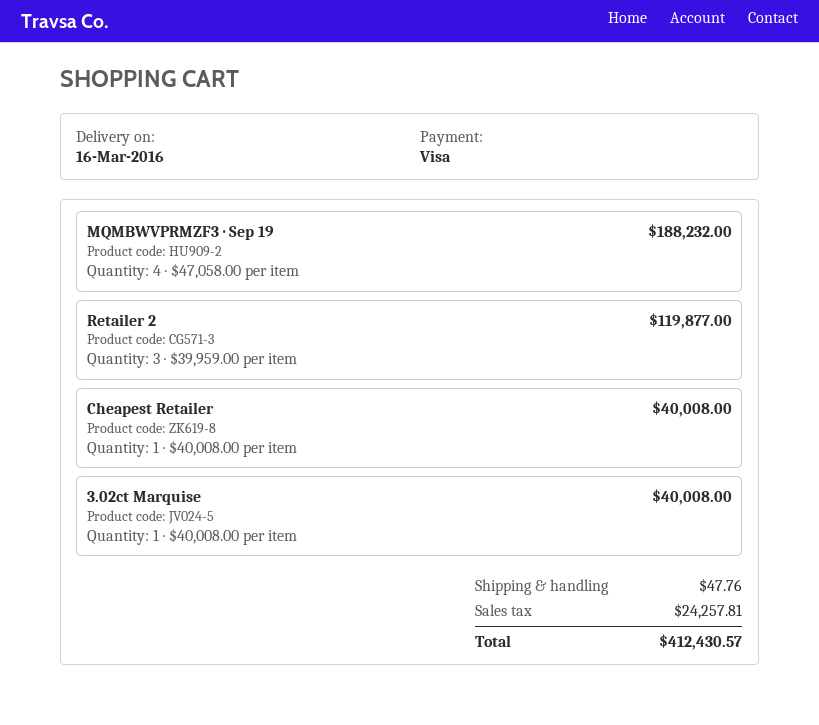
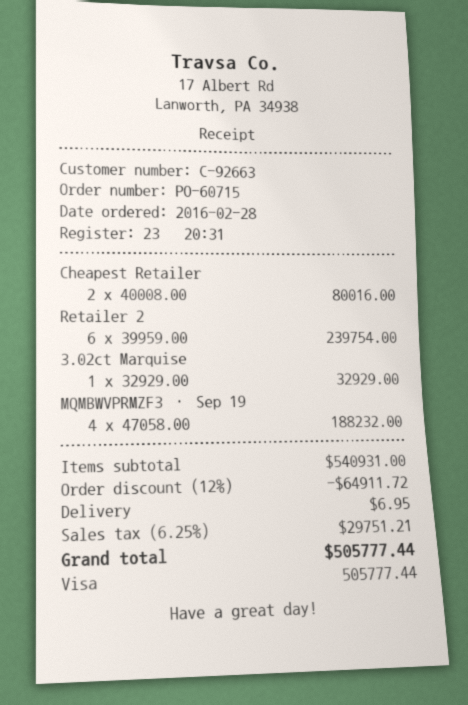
Retailer 2: 3 x 39959.00 = 119877.00 -> 6 x 39959.00 = 239754.00
Cheapest Retailer: 1 x 40008.00 = 40008.00 -> 2 x 40008.00 = 80016.00
3.02ct Marquise: 1 x 40008.00 = 40008.00 -> 1 x 32929.00 = 32929.00
discount: none -> 12% = 64911.72
shipping: 47.76 -> 6.95
tax: 24257.81 -> 29751.21
total: 412430.57 -> 505777.44

